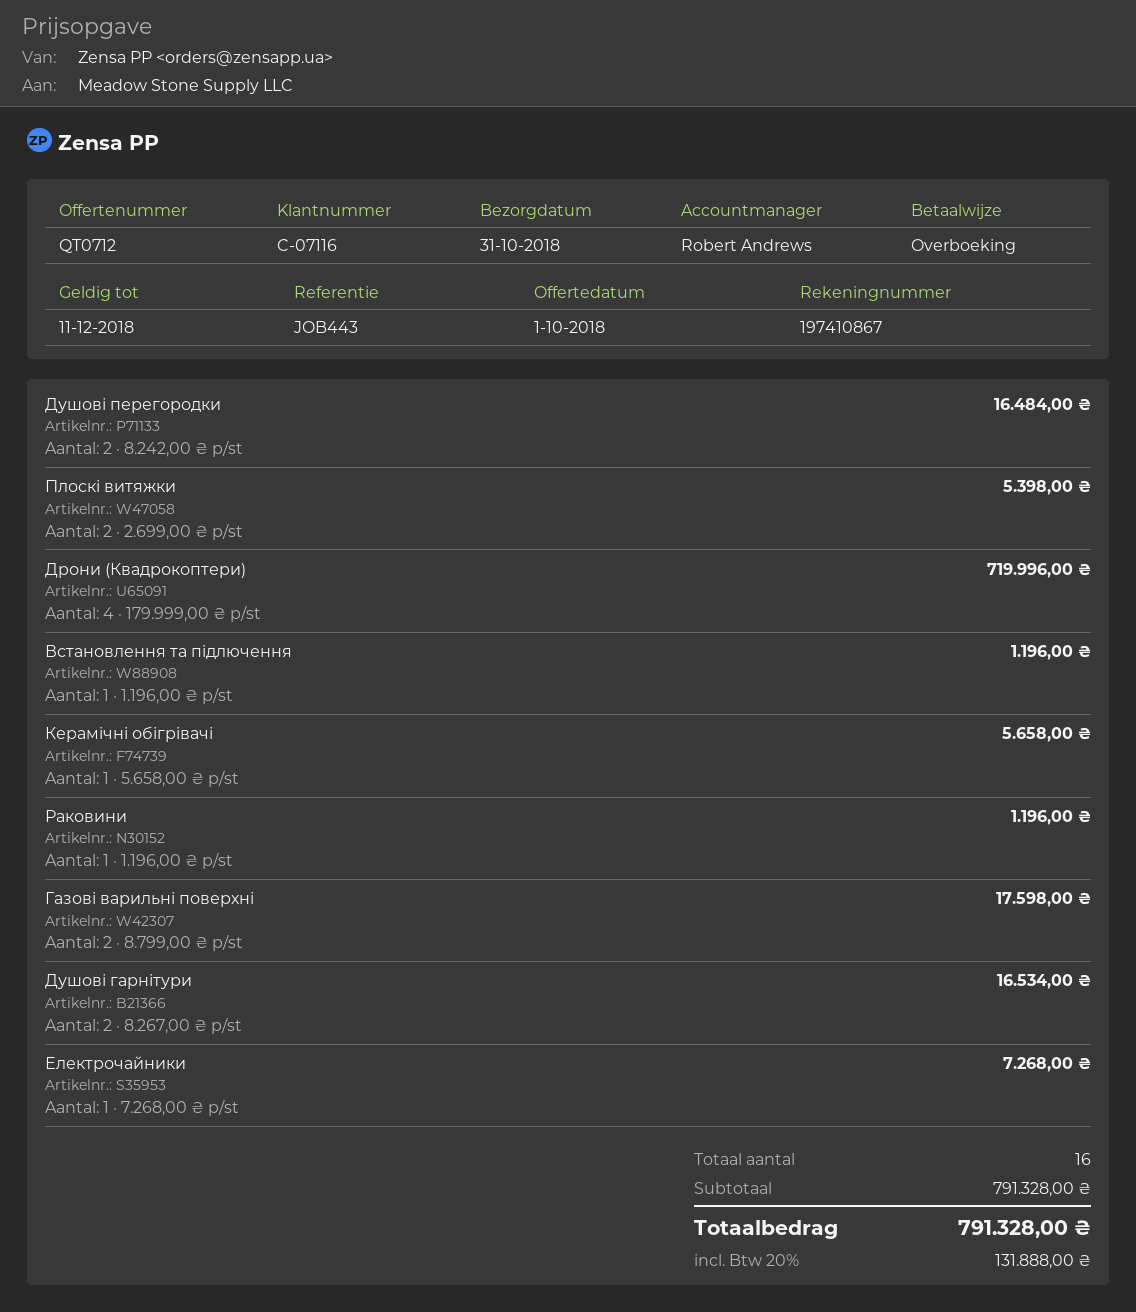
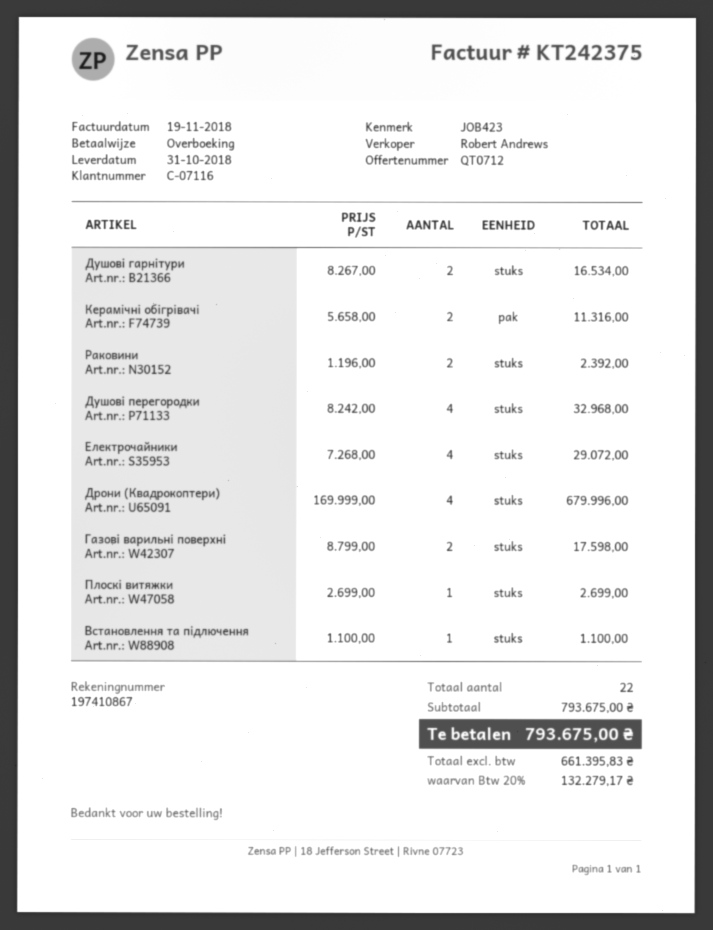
reference: JOB443 -> JOB423
Душові перегородки: 2 x 8242.00 = 16484.00 -> 4 x 8242.00 = 32968.00
Плоскі витяжки: 2 x 2699.00 = 5398.00 -> 1 x 2699.00 = 2699.00
Дрони (Квадрокоптери): 4 x 179999.00 = 719996.00 -> 4 x 169999.00 = 679996.00
Встановлення та підлючення: 1 x 1196.00 = 1196.00 -> 1 x 1100.00 = 1100.00
Керамічні обігрівачі: 1 x 5658.00 = 5658.00 -> 2 x 5658.00 = 11316.00
Раковини: 1 x 1196.00 = 1196.00 -> 2 x 1196.00 = 2392.00
Електрочайники: 1 x 7268.00 = 7268.00 -> 4 x 7268.00 = 29072.00
total quantity: 16 -> 22
subtotal: 791328.00 -> 793675.00
tax: 20% = 131888.00 -> 20% = 132279.17
total: 791328.00 -> 793675.00

